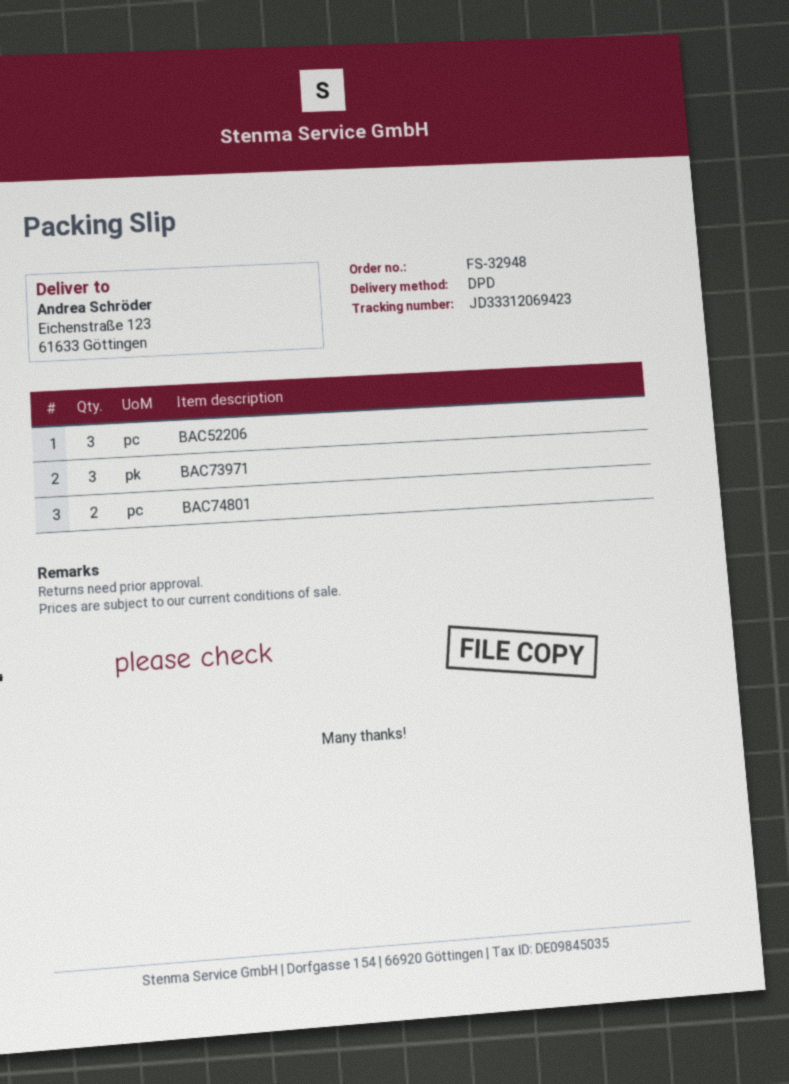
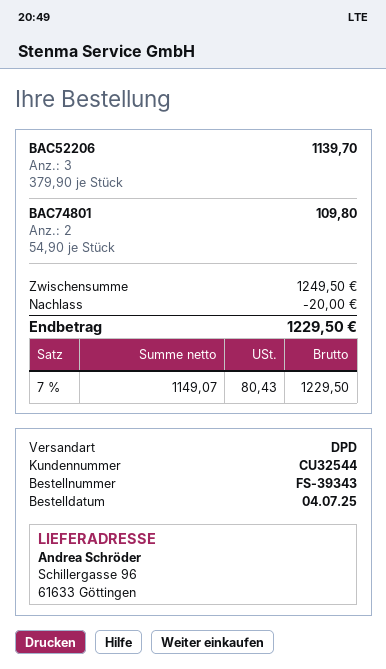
order number: FS-32948 -> FS-39343
ship to: Eichenstraße 123, 61633 Göttingen -> Schillergasse 96, 61633 Göttingen
BAC73971: 3 -> none

